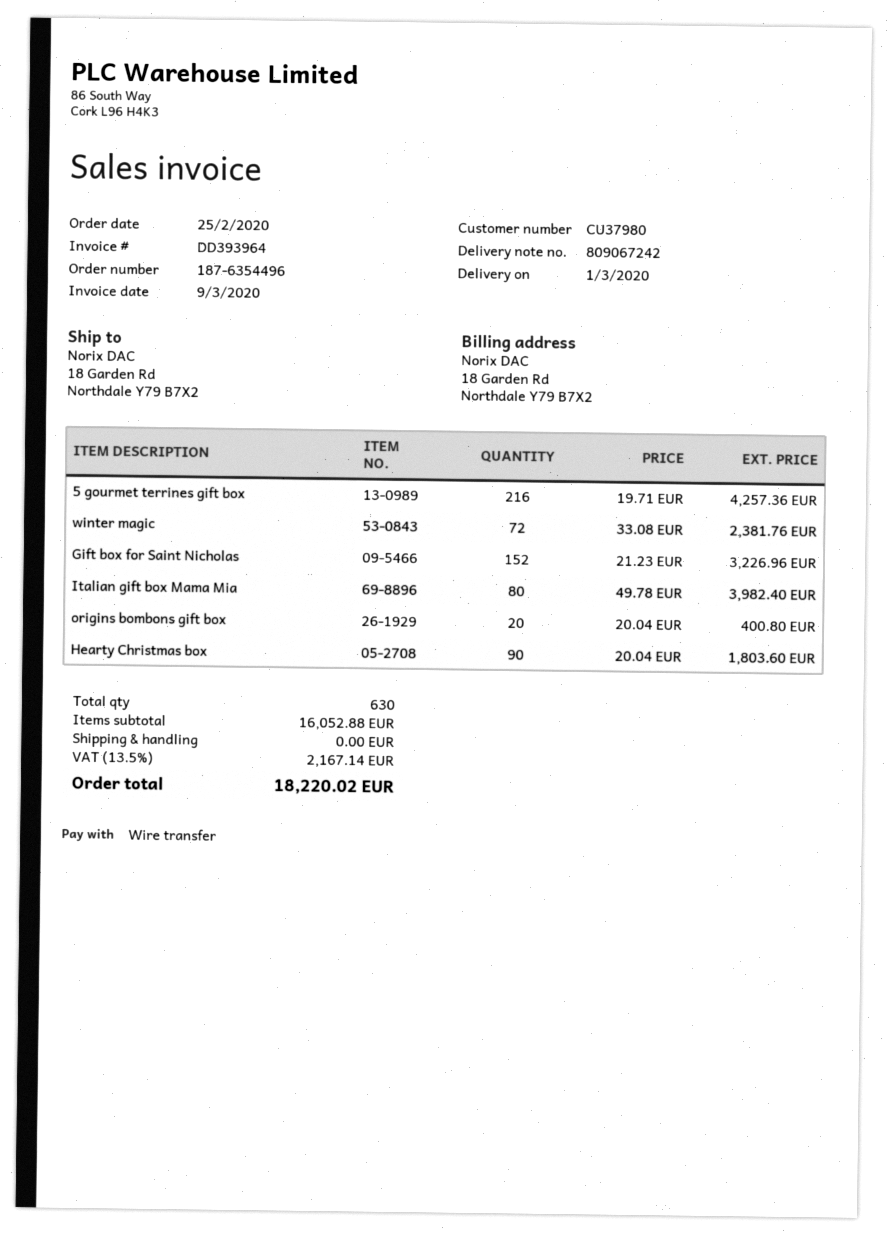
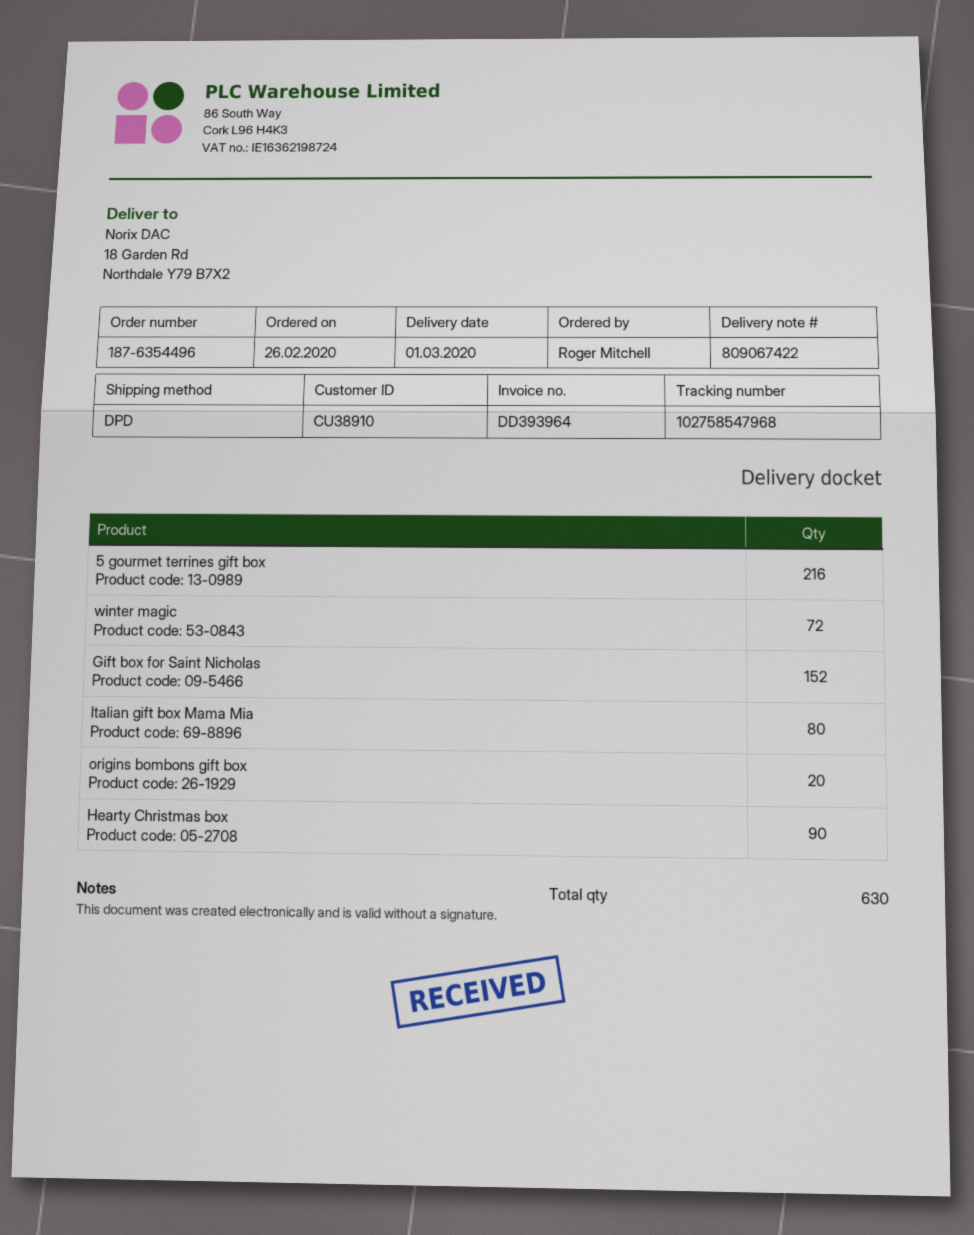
order date: 2020-02-25 -> 2020-02-26
delivery note number: 809067242 -> 809067422
customer number: CU37980 -> CU38910

